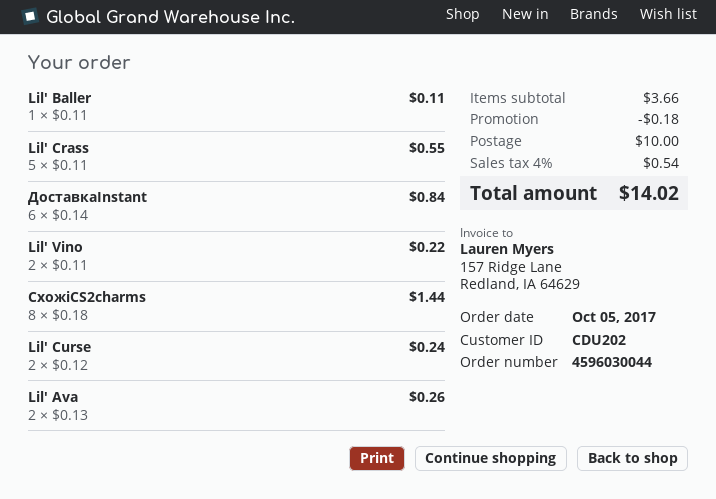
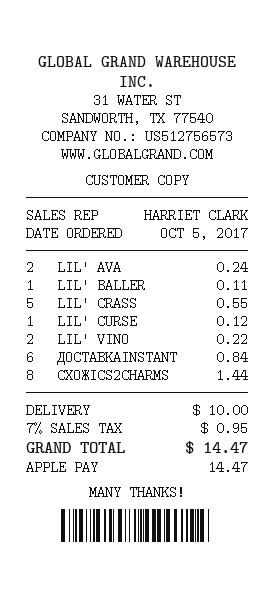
Lil' Curse: 2 for 0.24 -> 1 for 0.12
Lil' Ava: 2 for 0.26 -> 2 for 0.24
discount: 0.18 -> none
tax: 4% = 0.54 -> 7% = 0.95
total: 14.02 -> 14.47

